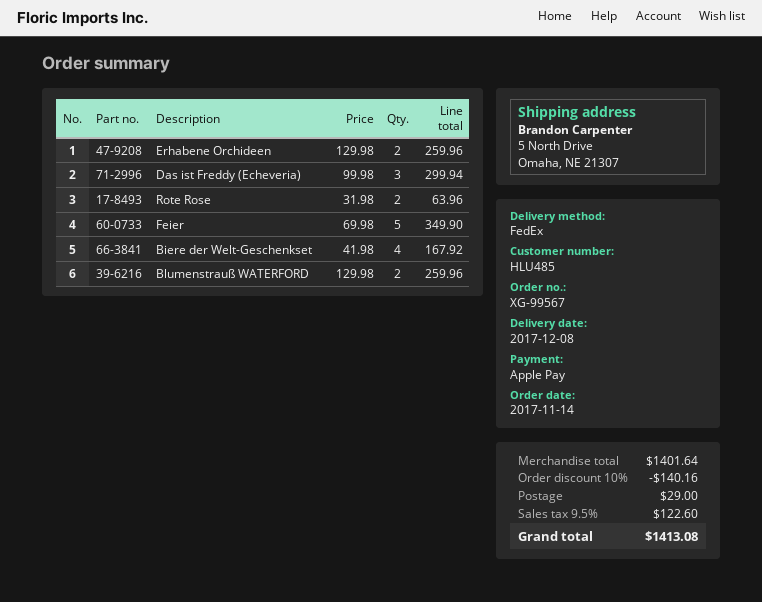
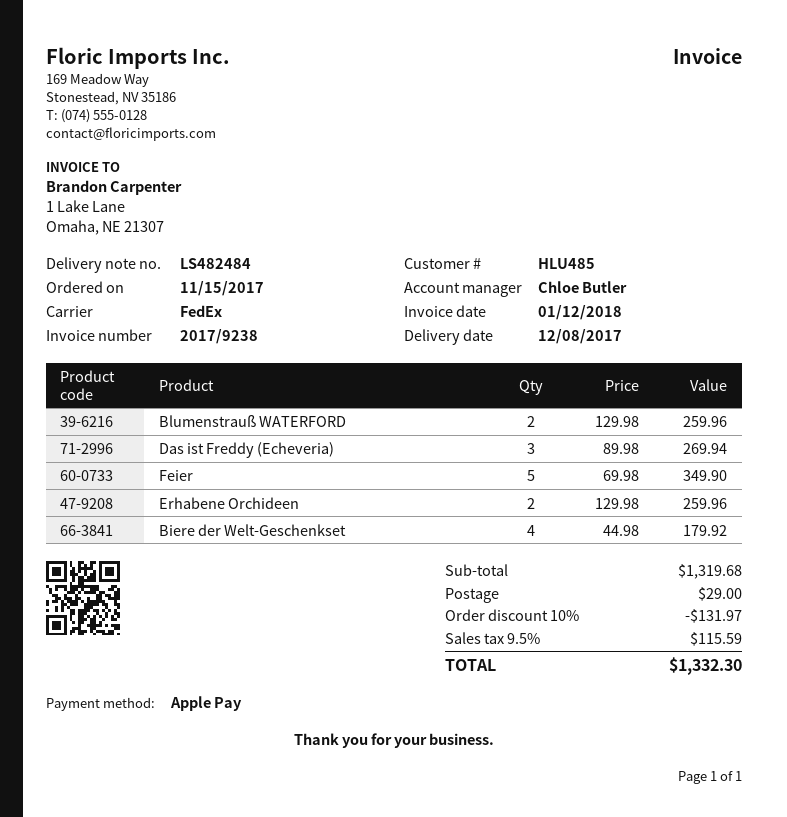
order date: 2017-11-14 -> 2017-11-15
Das ist Freddy (Echeveria): 3 x 99.98 = 299.94 -> 3 x 89.98 = 269.94
Rote Rose: 2 x 31.98 = 63.96 -> none
Biere der Welt-Geschenkset: 4 x 41.98 = 167.92 -> 4 x 44.98 = 179.92
subtotal: 1401.64 -> 1319.68
discount: 10% = 140.16 -> 10% = 131.97
tax: 9.5% = 122.60 -> 9.5% = 115.59
total: 1413.08 -> 1332.30

